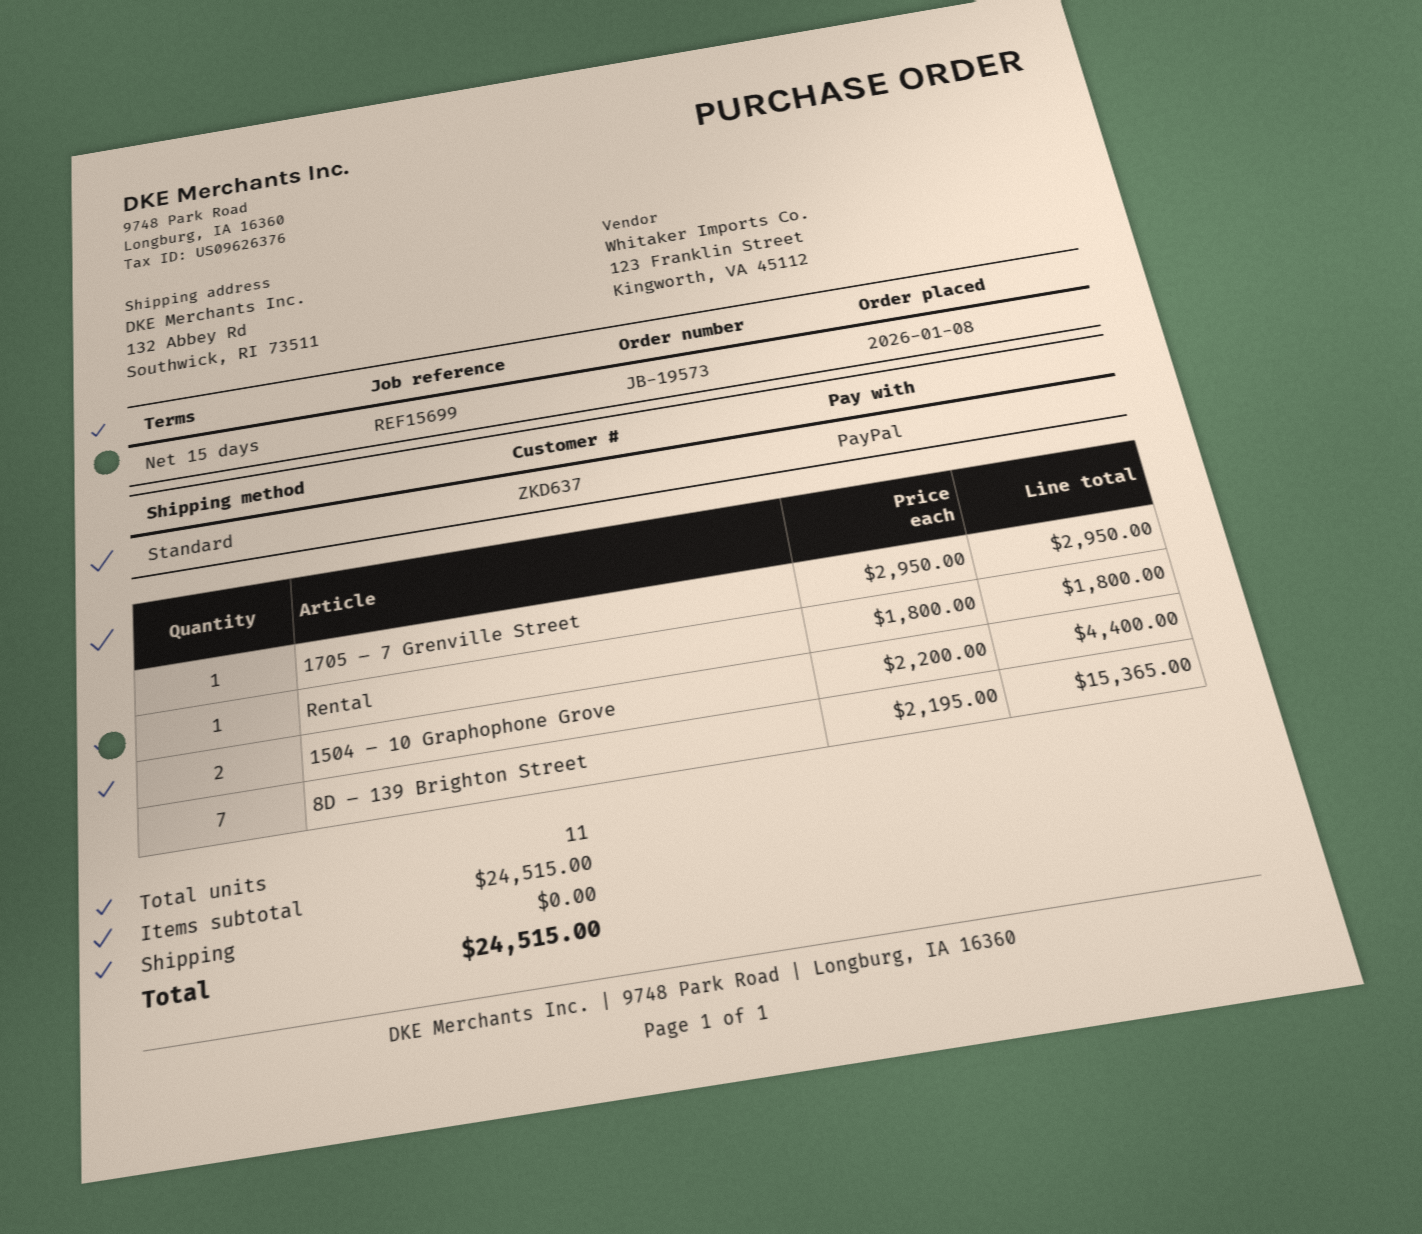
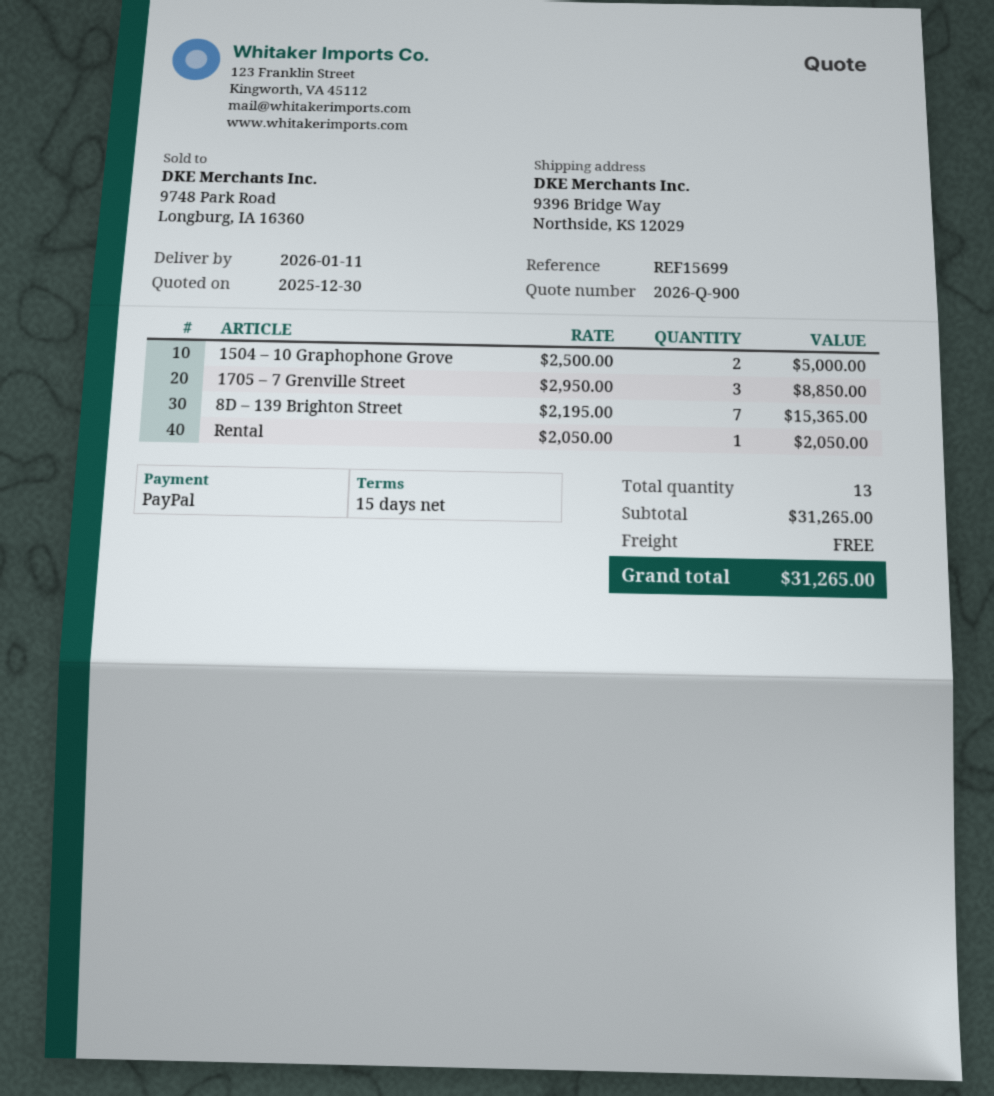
ship to: 132 Abbey Rd, Southwick, RI 73511 -> 9396 Bridge Way, Northside, KS 12029
1705 – 7 Grenville Street: 1 x 2950.00 = 2950.00 -> 3 x 2950.00 = 8850.00
Rental: 1 x 1800.00 = 1800.00 -> 1 x 2050.00 = 2050.00
1504 – 10 Graphophone Grove: 2 x 2200.00 = 4400.00 -> 2 x 2500.00 = 5000.00
total quantity: 11 -> 13
subtotal: 24515.00 -> 31265.00
total: 24515.00 -> 31265.00

